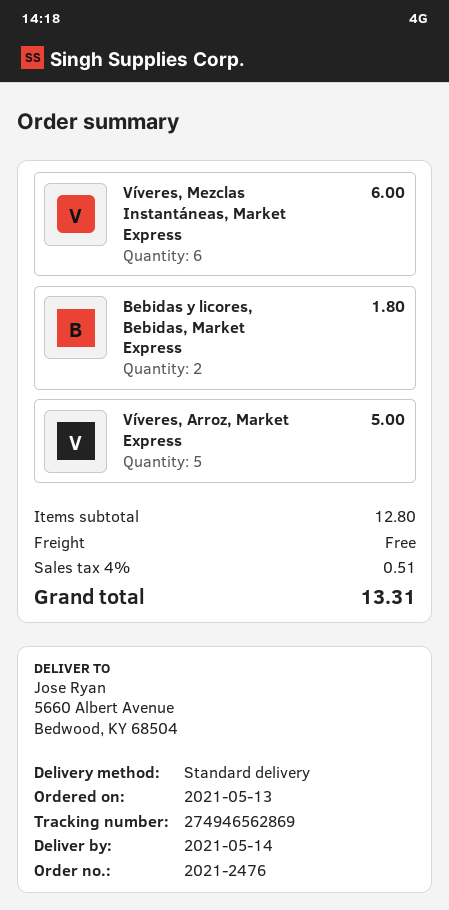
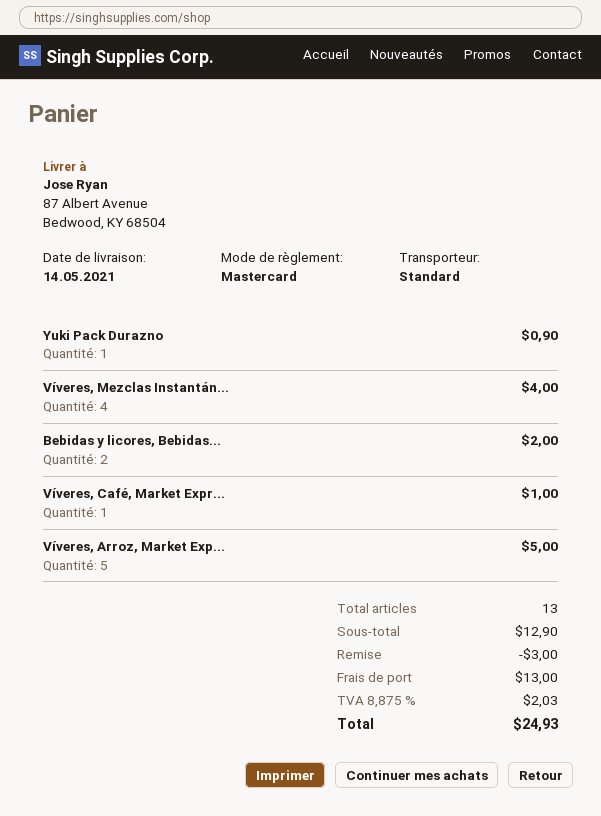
ship to: 5660 Albert Avenue, Bedwood, KY 68504 -> 87 Albert Avenue, Bedwood, KY 68504
Víveres, Mezclas Instantáneas, Market Express: 6 for 6.00 -> 4 for 4.00
Bebidas y licores, Bebidas, Market Express: 2 for 1.80 -> 2 for 2.00
Yuki Pack Durazno: none -> 1 for 0.90
Víveres, Café, Market Expr...: none -> 1 for 1.00
subtotal: 12.80 -> 12.90
discount: none -> 3.00
shipping: 0.00 -> 13.00
tax: 4% = 0.51 -> 8.875% = 2.03
total: 13.31 -> 24.93

